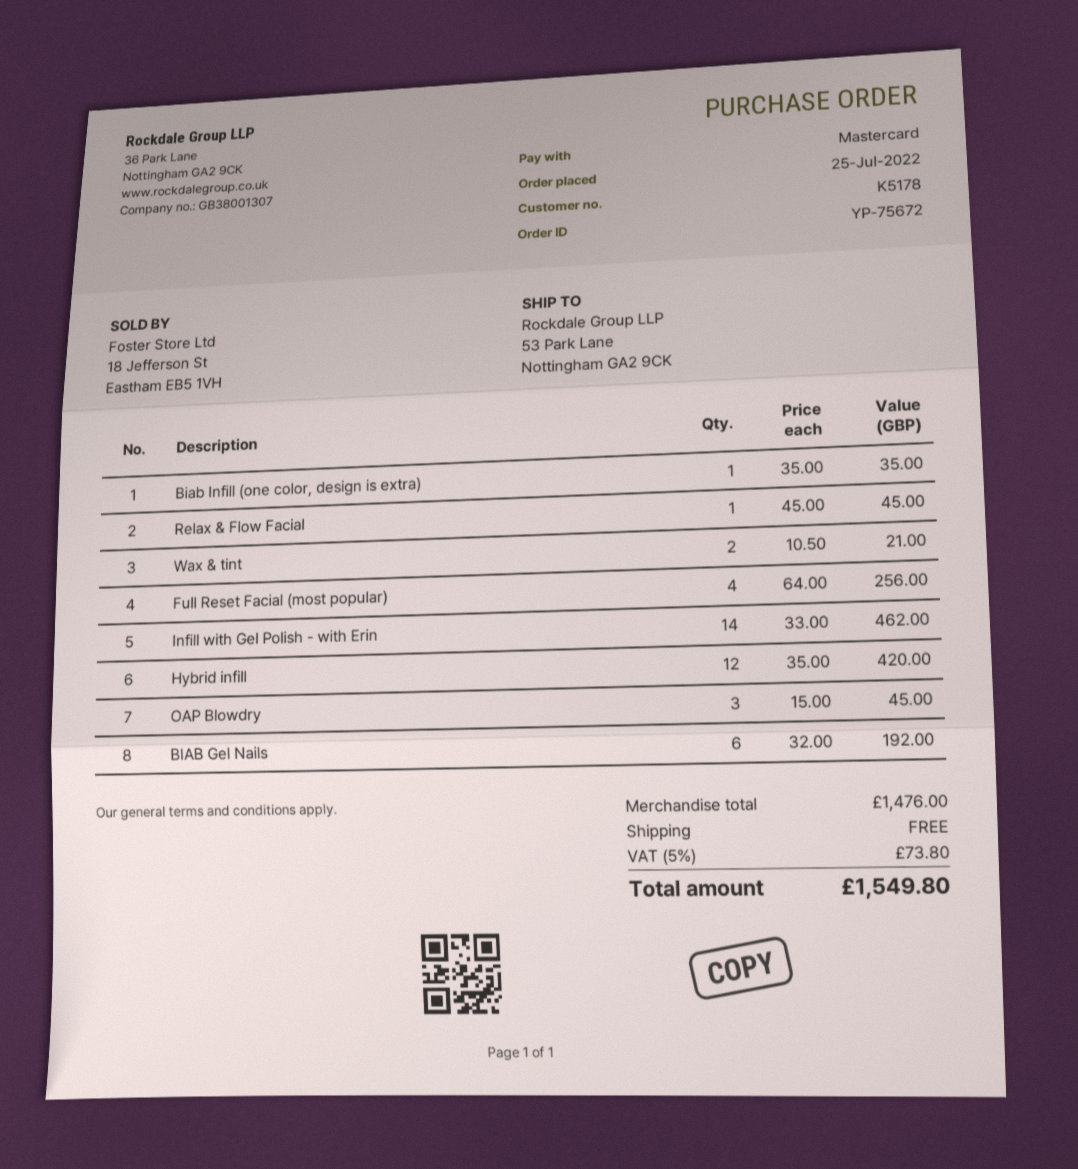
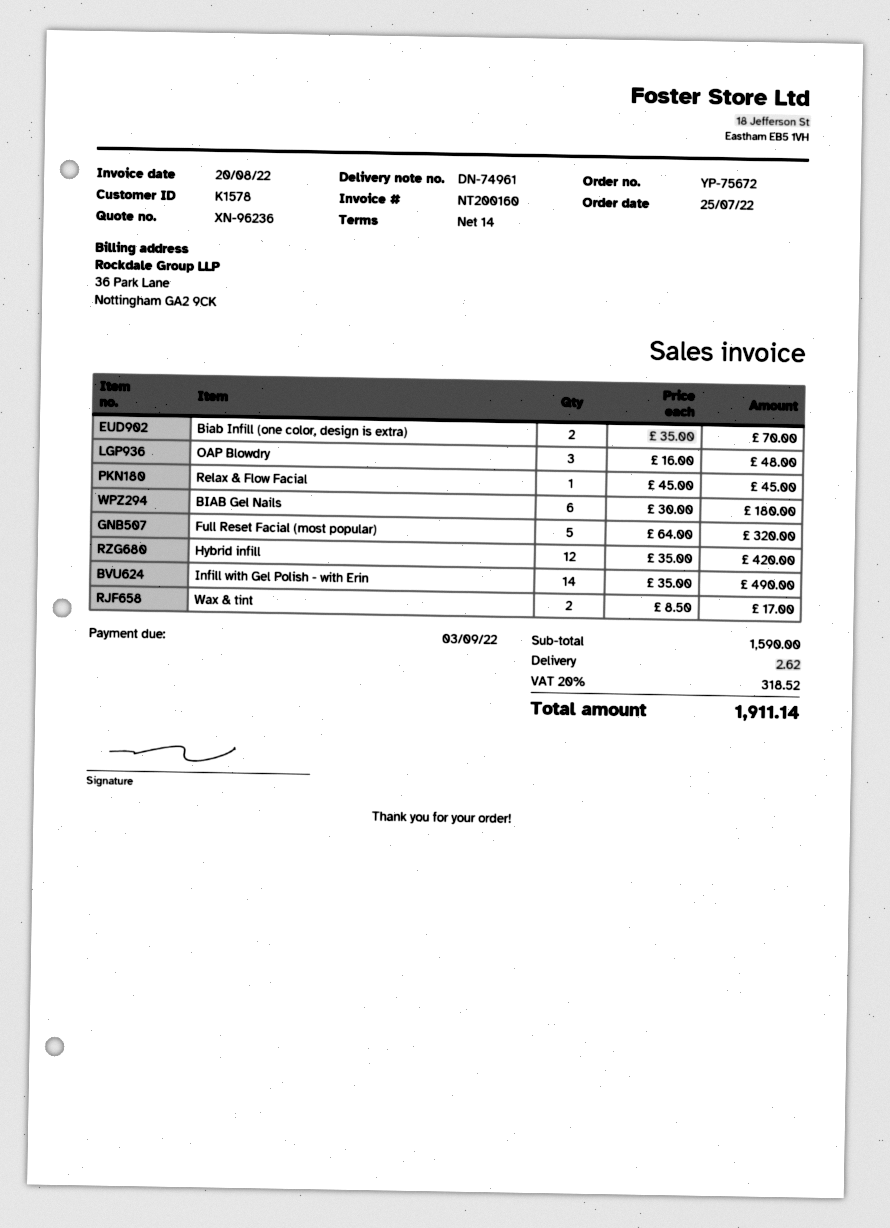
customer number: K5178 -> K1578
Biab Infill (one color, design is extra): 1 x 35.00 = 35.00 -> 2 x 35.00 = 70.00
Wax & tint: 2 x 10.50 = 21.00 -> 2 x 8.50 = 17.00
Full Reset Facial (most popular): 4 x 64.00 = 256.00 -> 5 x 64.00 = 320.00
Infill with Gel Polish - with Erin: 14 x 33.00 = 462.00 -> 14 x 35.00 = 490.00
OAP Blowdry: 3 x 15.00 = 45.00 -> 3 x 16.00 = 48.00
BIAB Gel Nails: 6 x 32.00 = 192.00 -> 6 x 30.00 = 180.00
subtotal: 1476.00 -> 1590.00
shipping: 0.00 -> 2.62
tax: 5% = 73.80 -> 20% = 318.52
total: 1549.80 -> 1911.14

